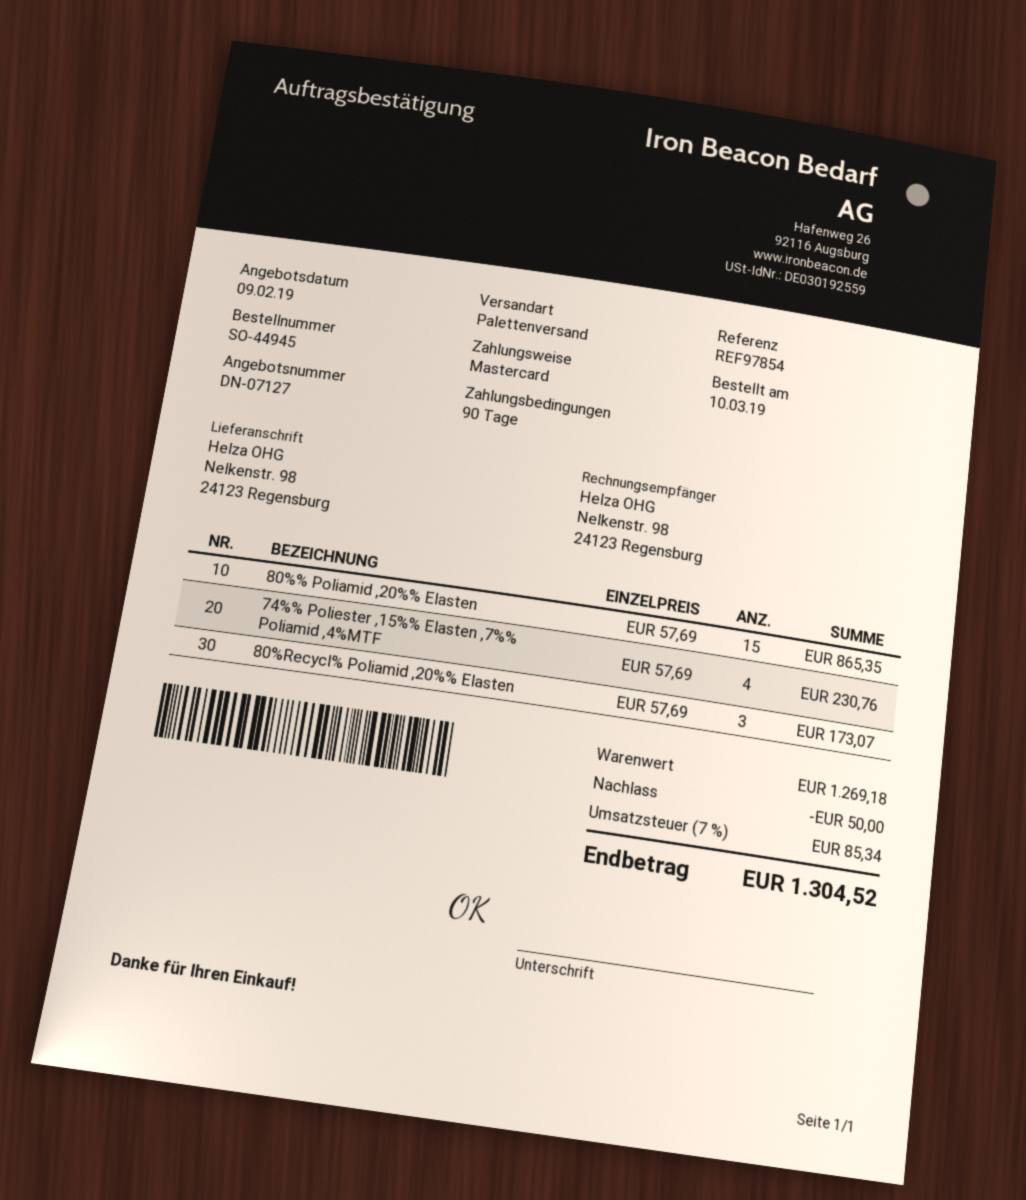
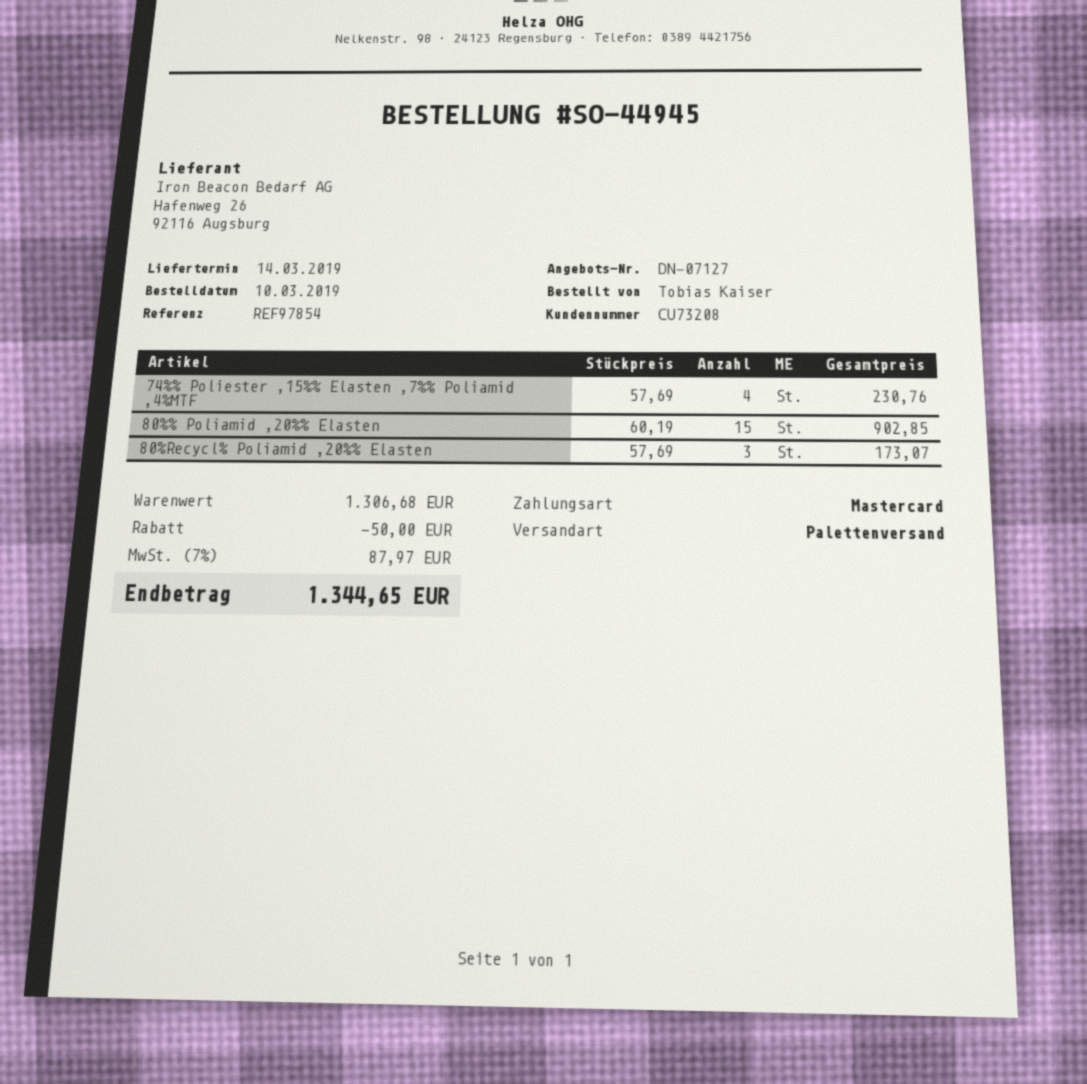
80%% Poliamid ,20%% Elasten: 15 x 57.69 = 865.35 -> 15 x 60.19 = 902.85
subtotal: 1269.18 -> 1306.68
tax: 7% = 85.34 -> 7% = 87.97
total: 1304.52 -> 1344.65

